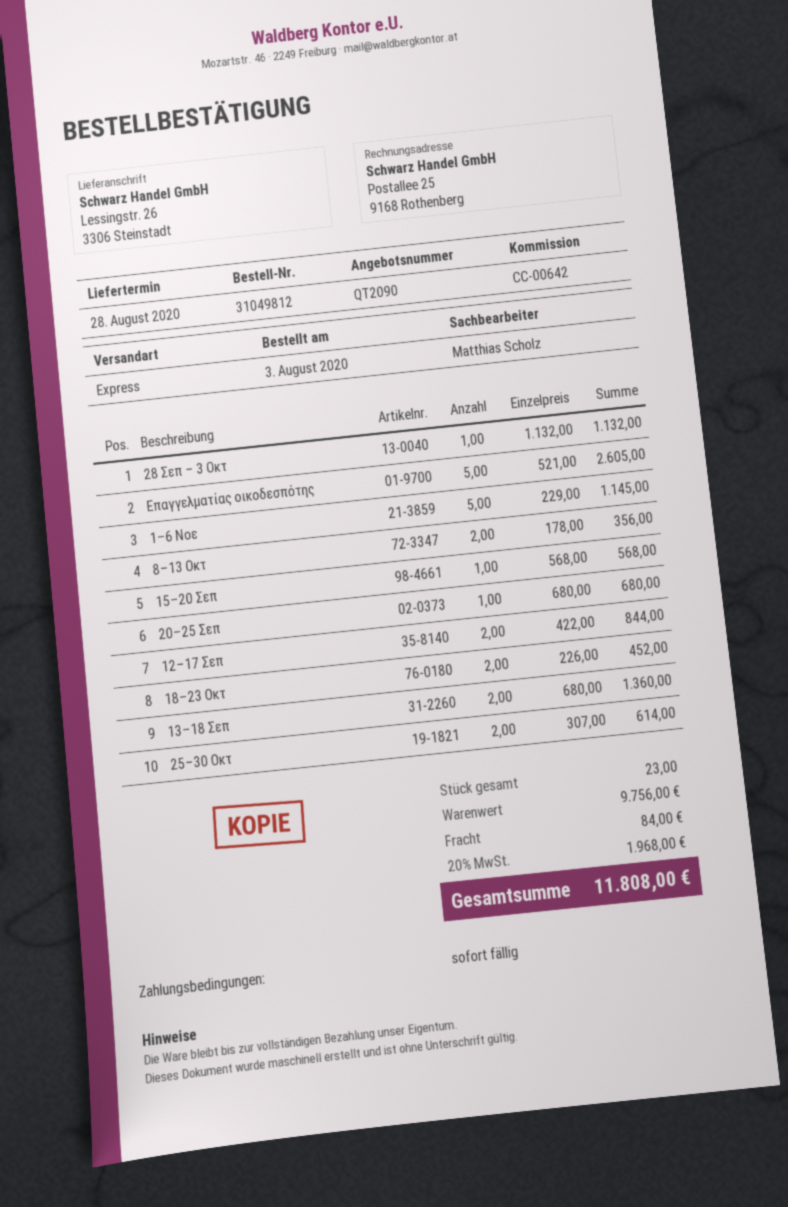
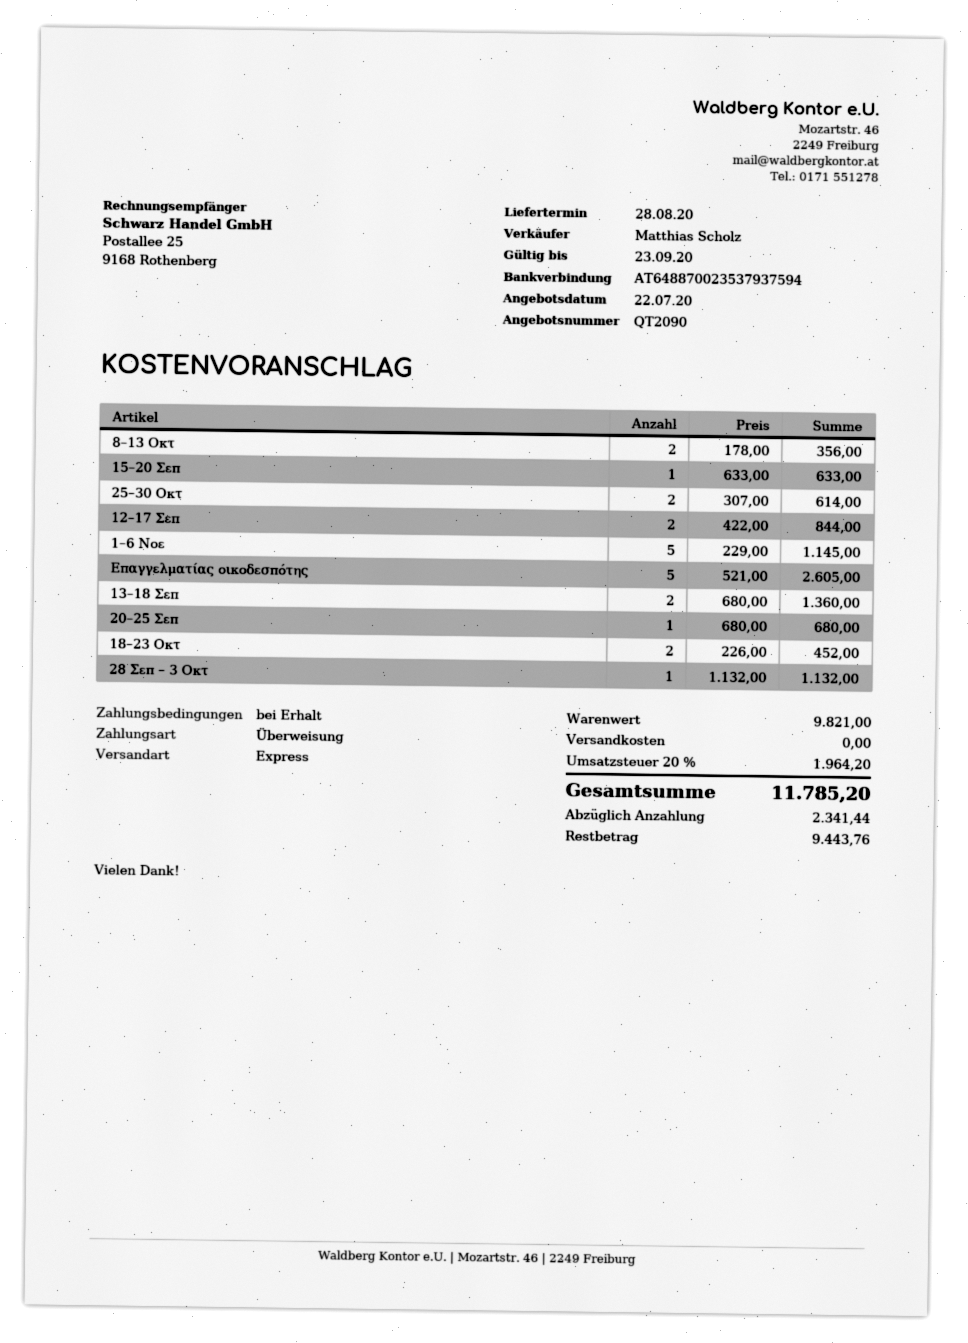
15–20 Σεπ: 1 x 568.00 = 568.00 -> 1 x 633.00 = 633.00
subtotal: 9756.00 -> 9821.00
shipping: 84.00 -> 0.00
tax: 20% = 1968.00 -> 20% = 1964.20
total: 11808.00 -> 11785.20

